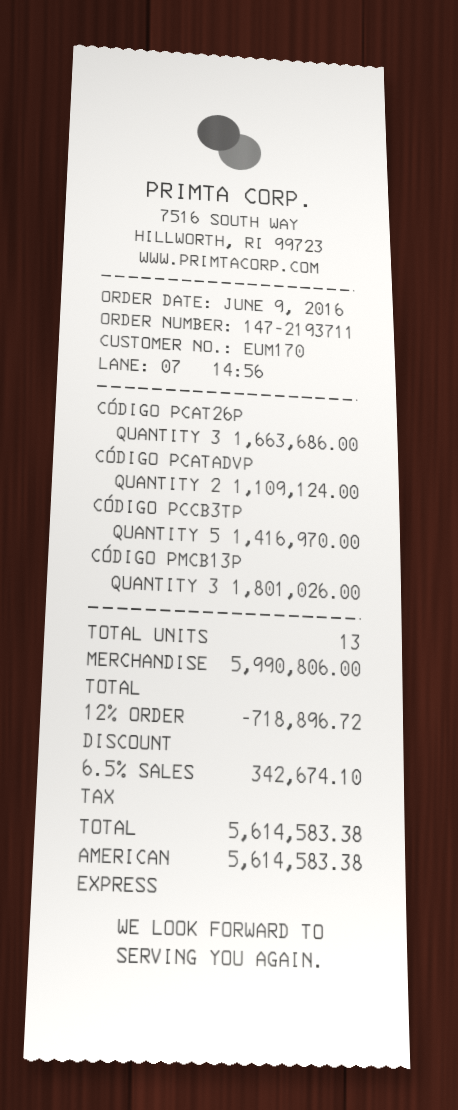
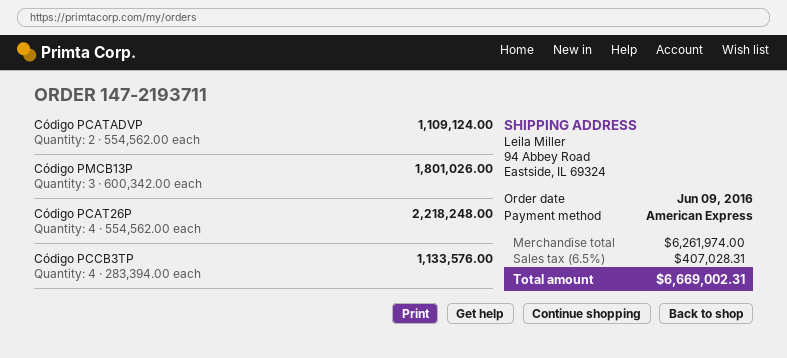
CÓDIGO PCAT26P: 3 for 1663686.00 -> 4 for 2218248.00
CÓDIGO PCCB3TP: 5 for 1416970.00 -> 4 for 1133576.00
subtotal: 5990806.00 -> 6261974.00
discount: 12% = 718896.72 -> none
tax: 6.5% = 342674.10 -> 6.5% = 407028.31
total: 5614583.38 -> 6669002.31

